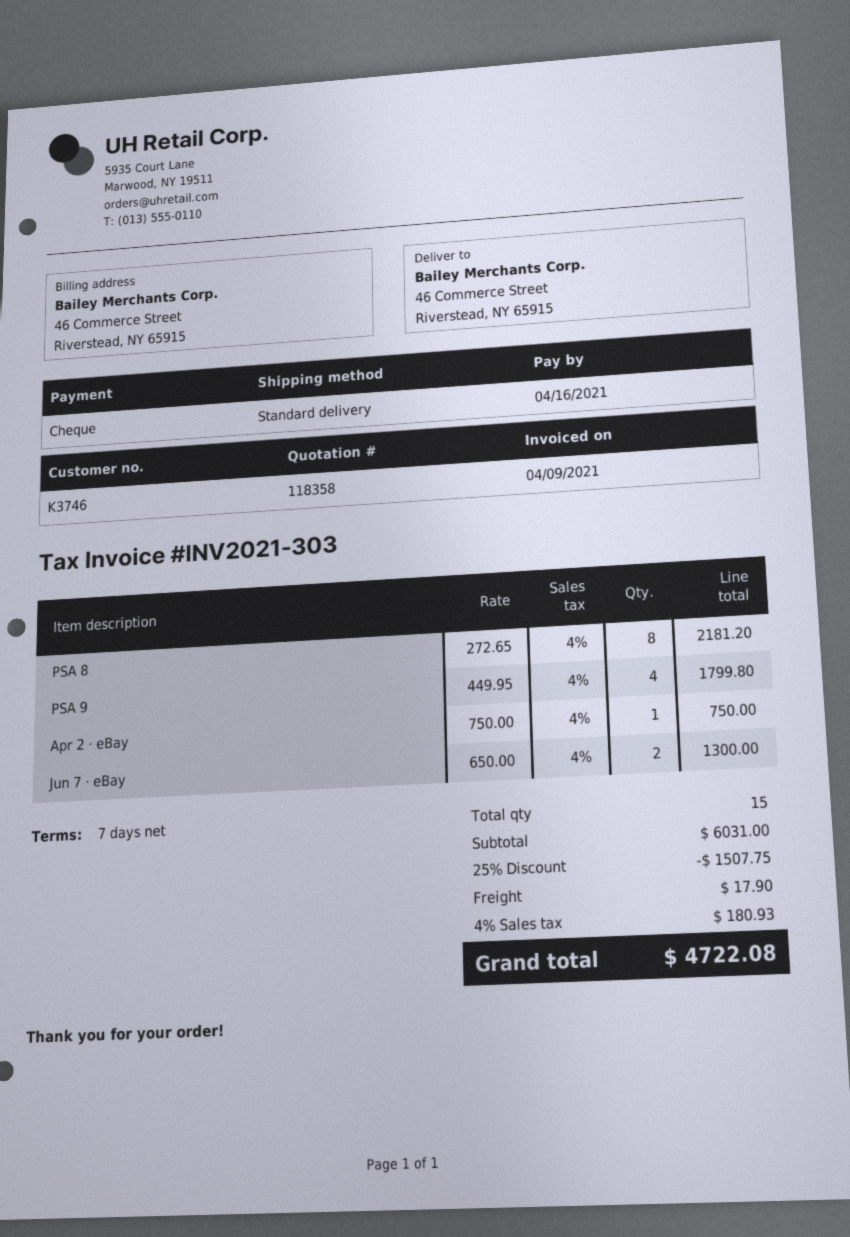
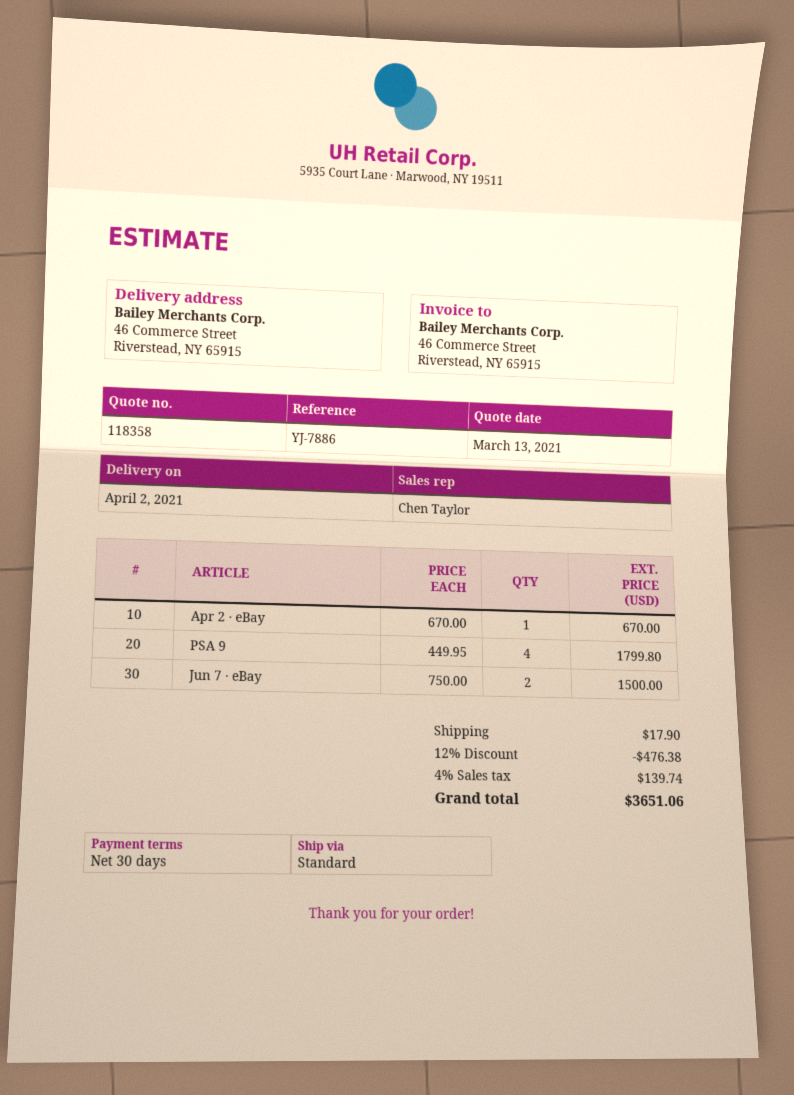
payment terms: 7 days -> 30 days
PSA 8: 8 x 272.65 = 2181.20 -> none
Apr 2 · eBay: 1 x 750.00 = 750.00 -> 1 x 670.00 = 670.00
Jun 7 · eBay: 2 x 650.00 = 1300.00 -> 2 x 750.00 = 1500.00
discount: 25% = 1507.75 -> 12% = 476.38
tax: 4% = 180.93 -> 4% = 139.74
total: 4722.08 -> 3651.06

